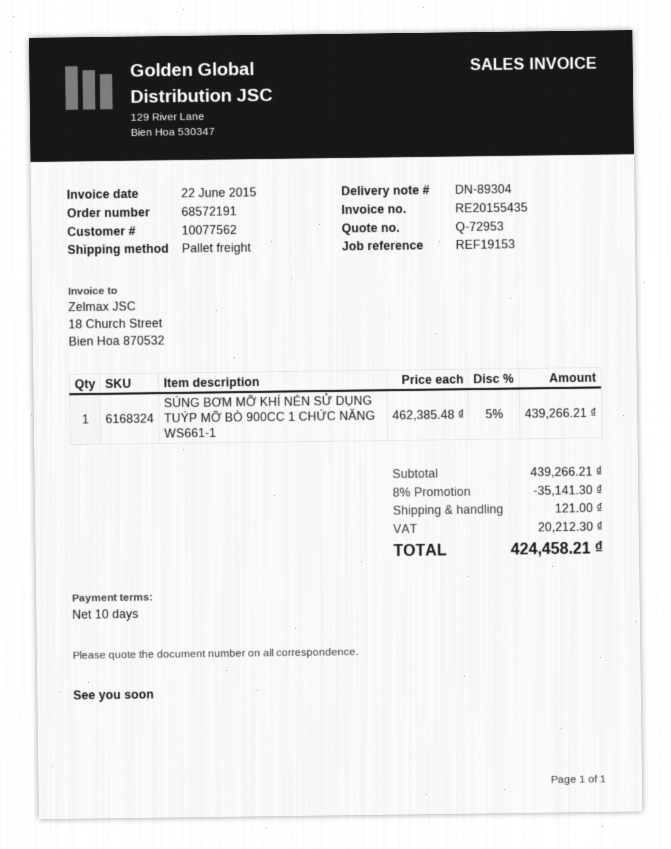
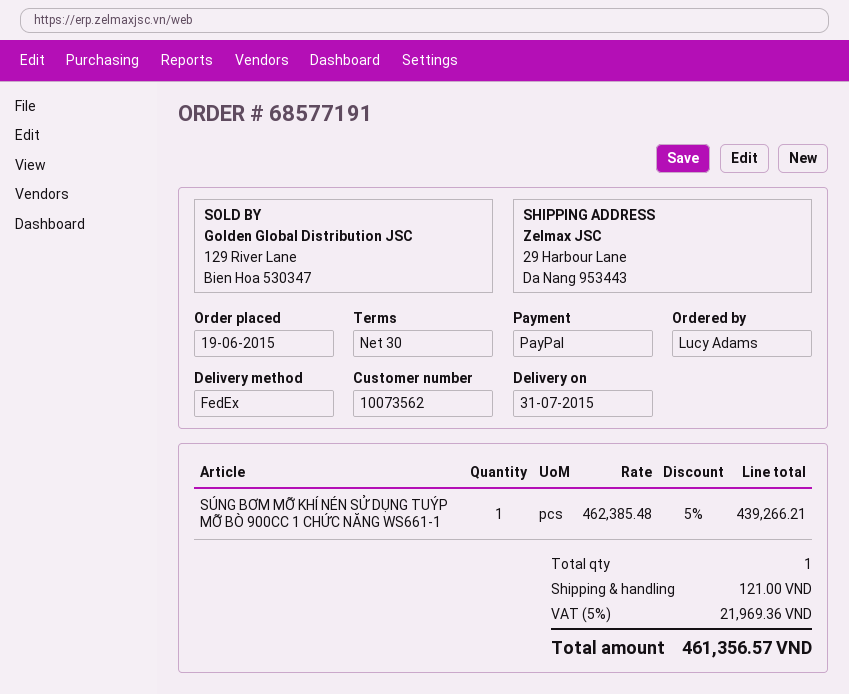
order number: 68572191 -> 68577191
payment terms: 10 days -> 30 days
customer number: 10077562 -> 10073562
shipping method: pallet freight -> FedEx
discount: 8% = 35141.30 -> none
tax: 20212.30 -> 21969.36
total: 424458.21 -> 461356.57

